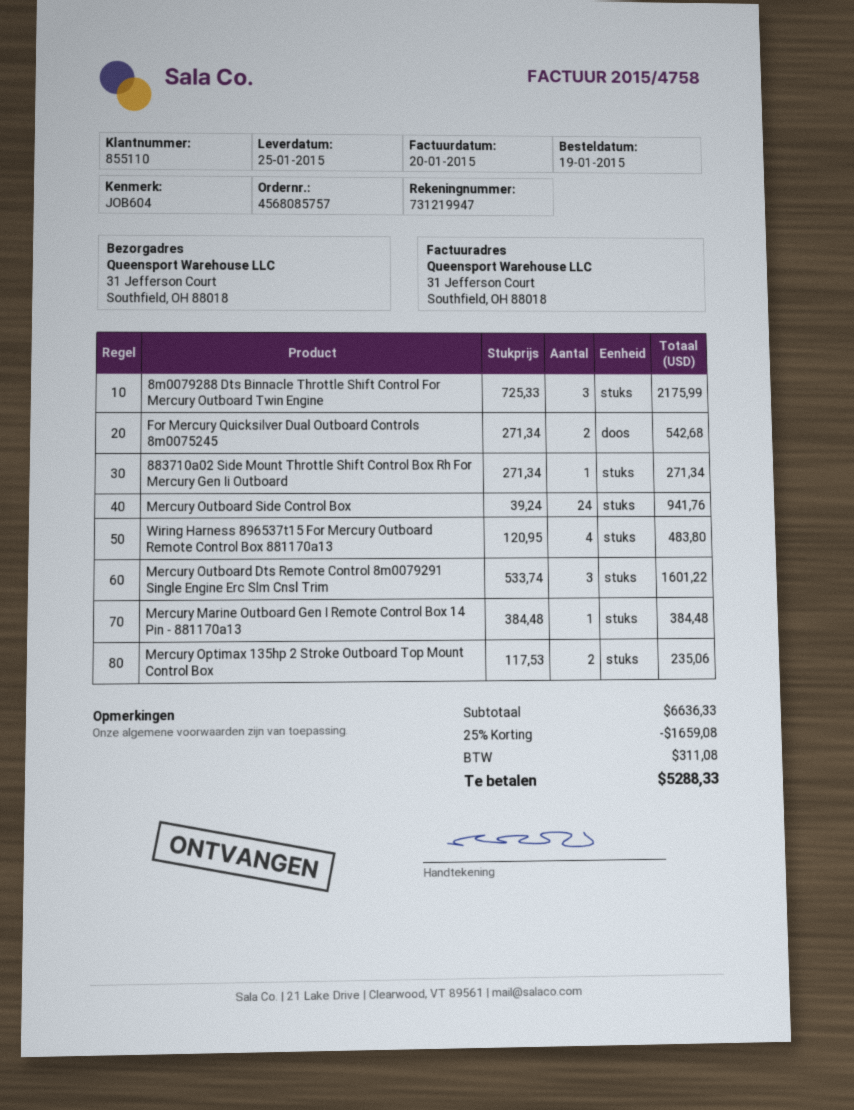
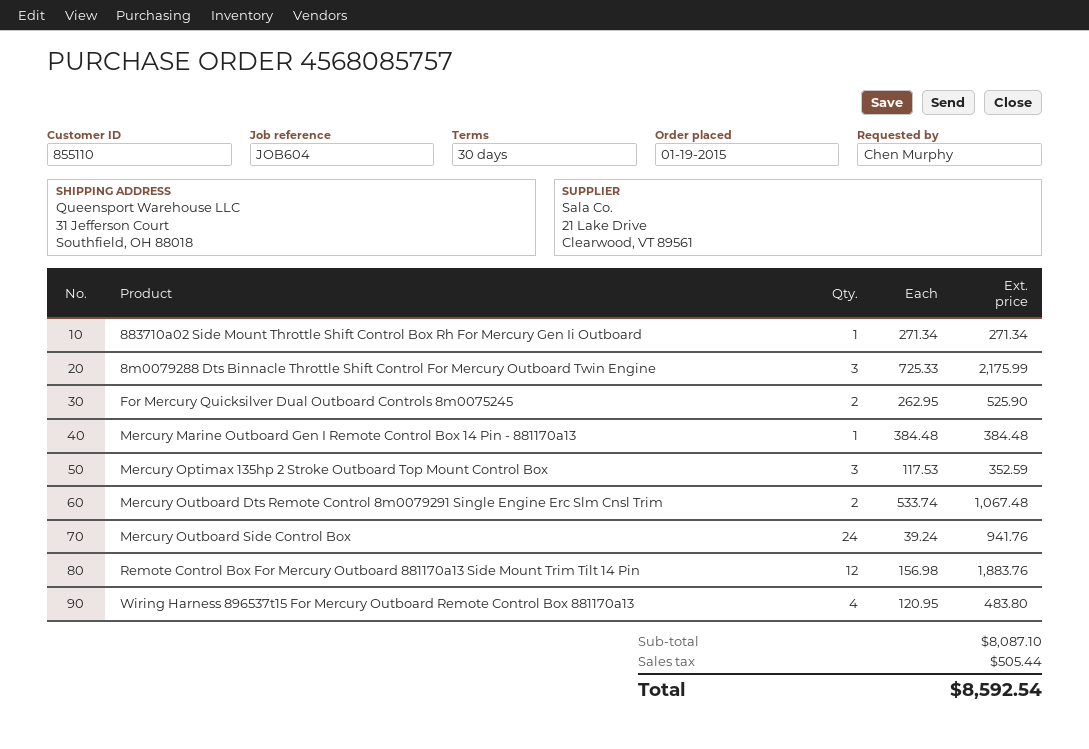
For Mercury Quicksilver Dual Outboard Controls 8m0075245: 2 x 271.34 = 542.68 -> 2 x 262.95 = 525.90
Mercury Outboard Dts Remote Control 8m0079291 Single Engine Erc Slm Cnsl Trim: 3 x 533.74 = 1601.22 -> 2 x 533.74 = 1067.48
Mercury Optimax 135hp 2 Stroke Outboard Top Mount Control Box: 2 x 117.53 = 235.06 -> 3 x 117.53 = 352.59
Remote Control Box For Mercury Outboard 881170a13 Side Mount Trim Tilt 14 Pin: none -> 12 x 156.98 = 1883.76
subtotal: 6636.33 -> 8087.10
discount: 25% = 1659.08 -> none
tax: 311.08 -> 505.44
total: 5288.33 -> 8592.54

